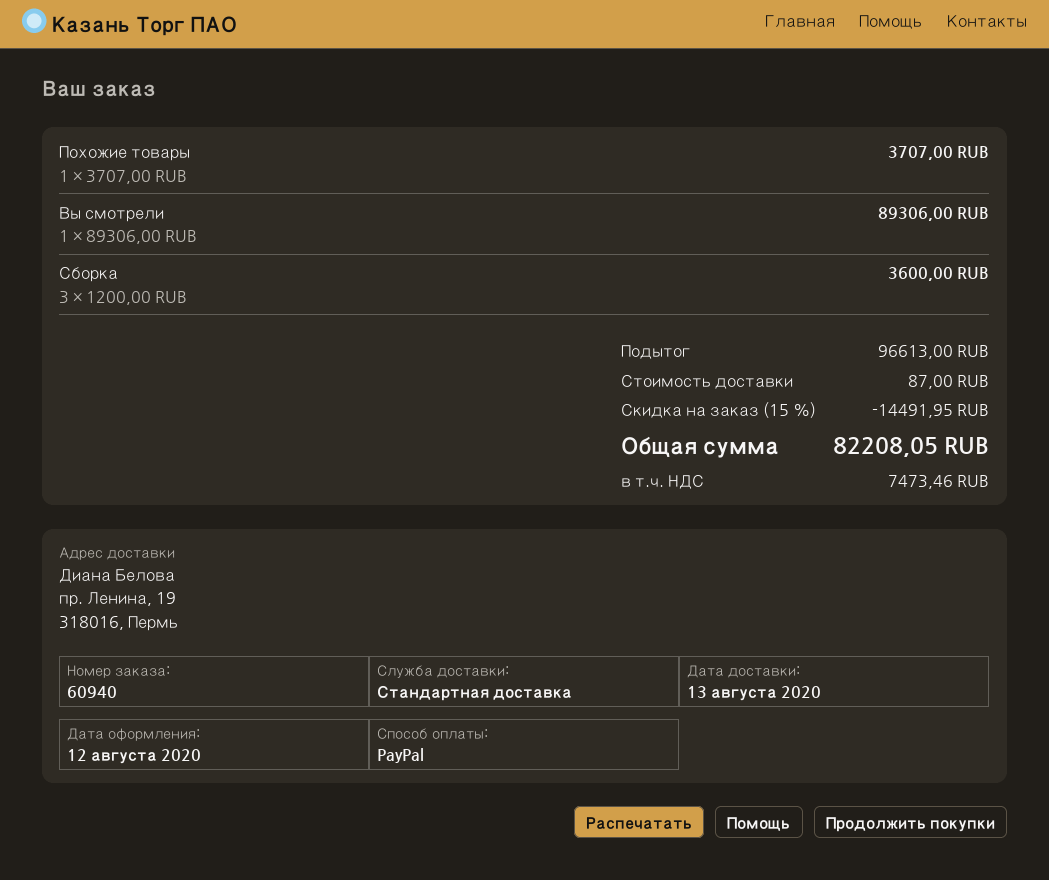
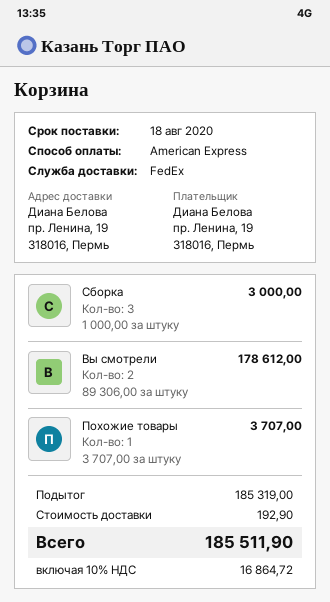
delivery date: 2020-08-13 -> 2020-08-18
payment method: PayPal -> American Express
shipping method: standard -> FedEx
Вы смотрели: 1 x 89306.00 = 89306.00 -> 2 x 89306.00 = 178612.00
Сборка: 3 x 1200.00 = 3600.00 -> 3 x 1000.00 = 3000.00
subtotal: 96613.00 -> 185319.00
discount: 15% = 14491.95 -> none
shipping: 87.00 -> 192.90
tax: 7473.46 -> 16864.72
total: 82208.05 -> 185511.90

